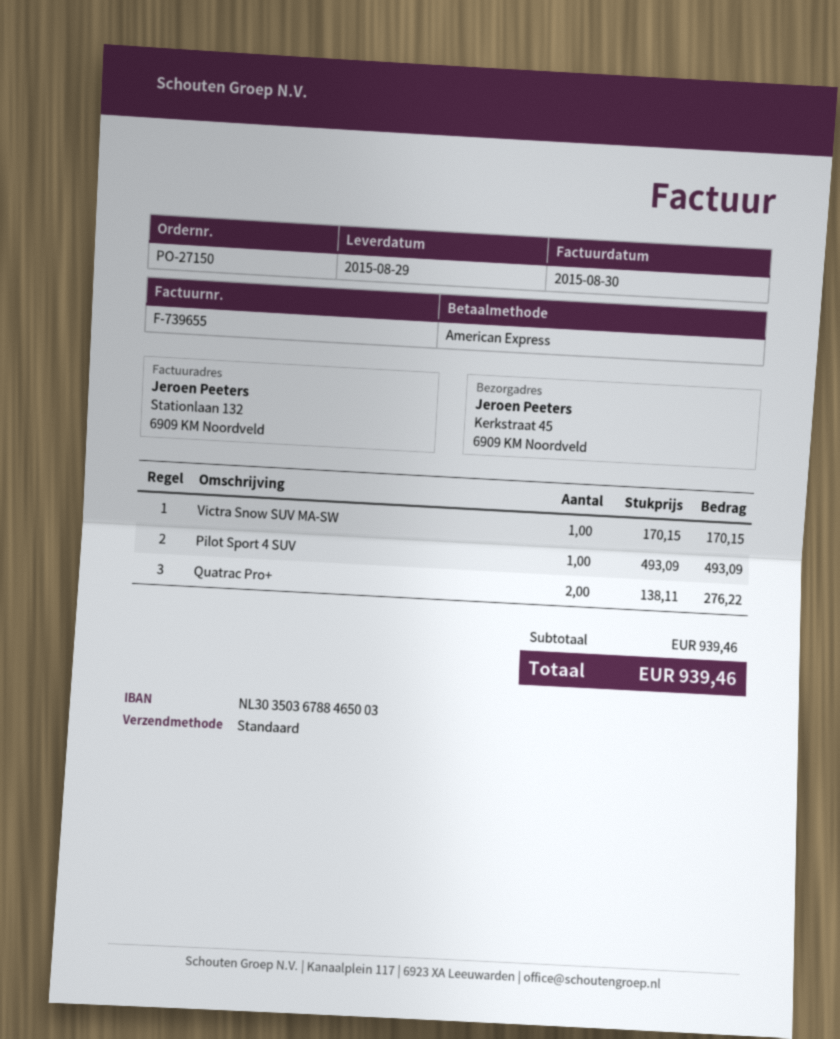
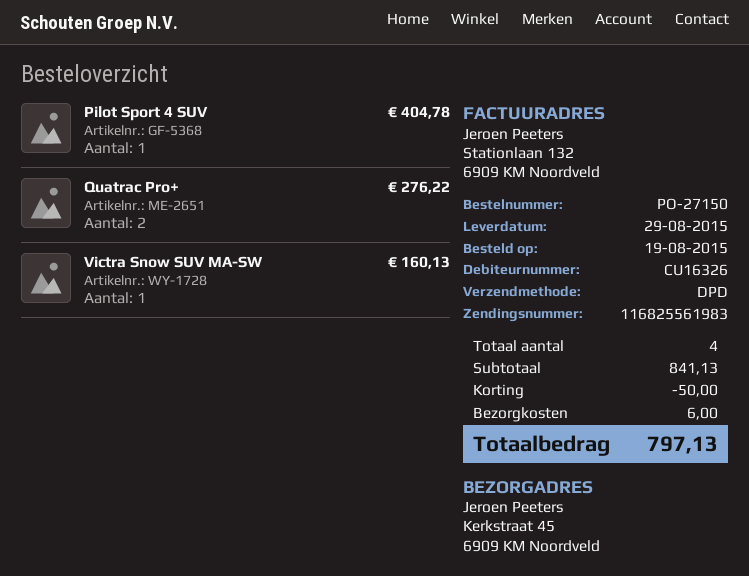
shipping method: standard -> DPD
Victra Snow SUV MA-SW: 1 for 170.15 -> 1 for 160.13
Pilot Sport 4 SUV: 1 for 493.09 -> 1 for 404.78
subtotal: 939.46 -> 841.13
discount: none -> 50.00
shipping: none -> 6.00
total: 939.46 -> 797.13

